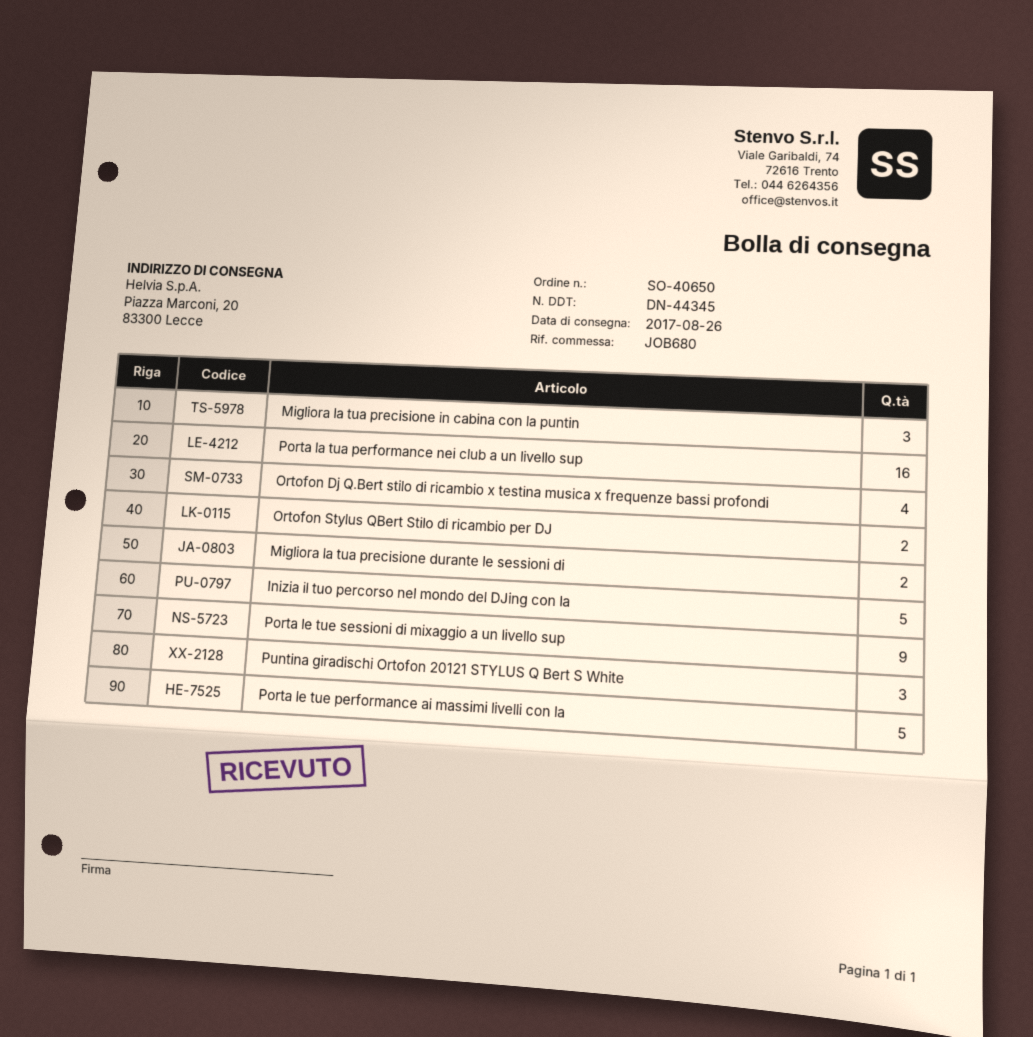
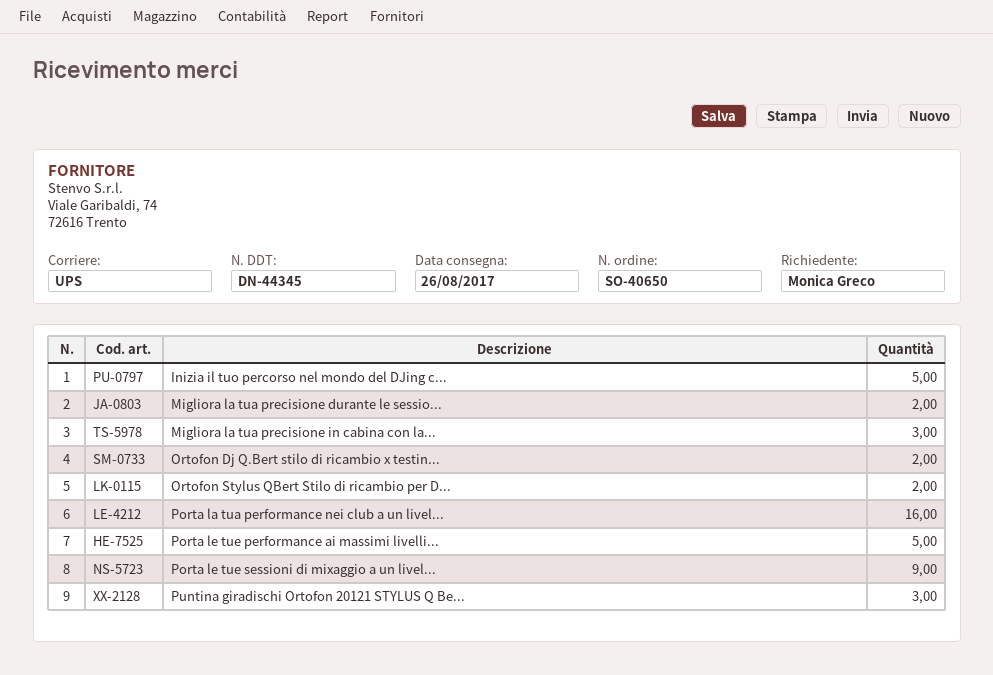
Ortofon Dj Q.Bert stilo di ricambio x testina musica x frequenze bassi profondi: 4 -> 2

